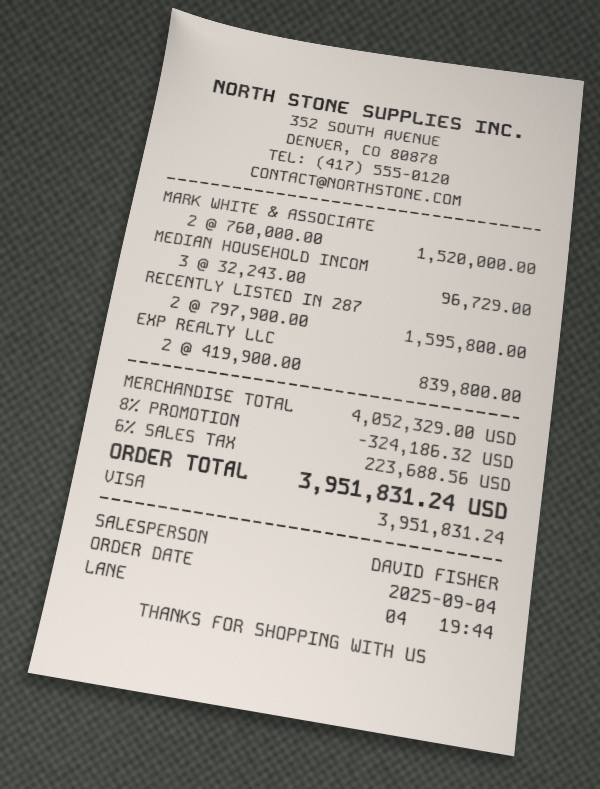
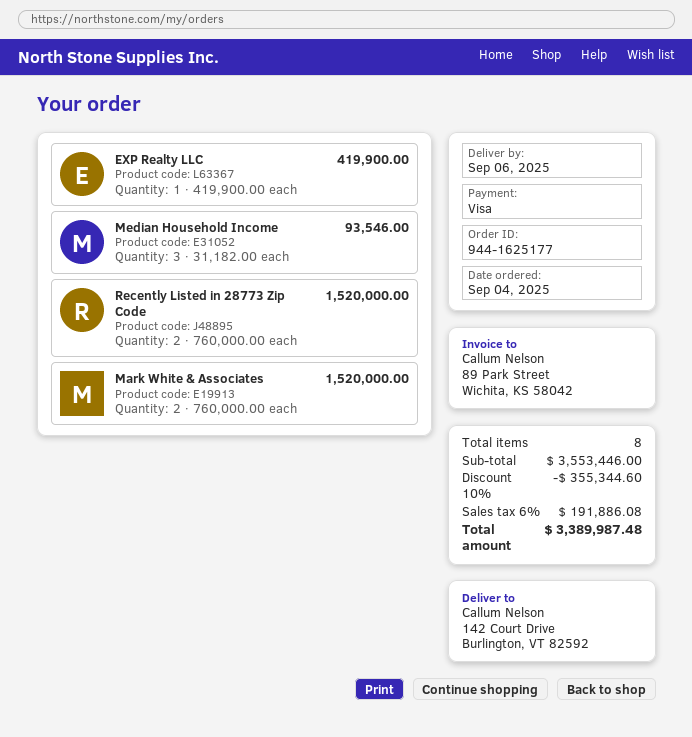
MEDIAN HOUSEHOLD INCOM: 3 x 32243.00 = 96729.00 -> 3 x 31182.00 = 93546.00
RECENTLY LISTED IN 287: 2 x 797900.00 = 1595800.00 -> 2 x 760000.00 = 1520000.00
EXP REALTY LLC: 2 x 419900.00 = 839800.00 -> 1 x 419900.00 = 419900.00
subtotal: 4052329.00 -> 3553446.00
discount: 8% = 324186.32 -> 10% = 355344.60
tax: 6% = 223688.56 -> 6% = 191886.08
total: 3951831.24 -> 3389987.48

